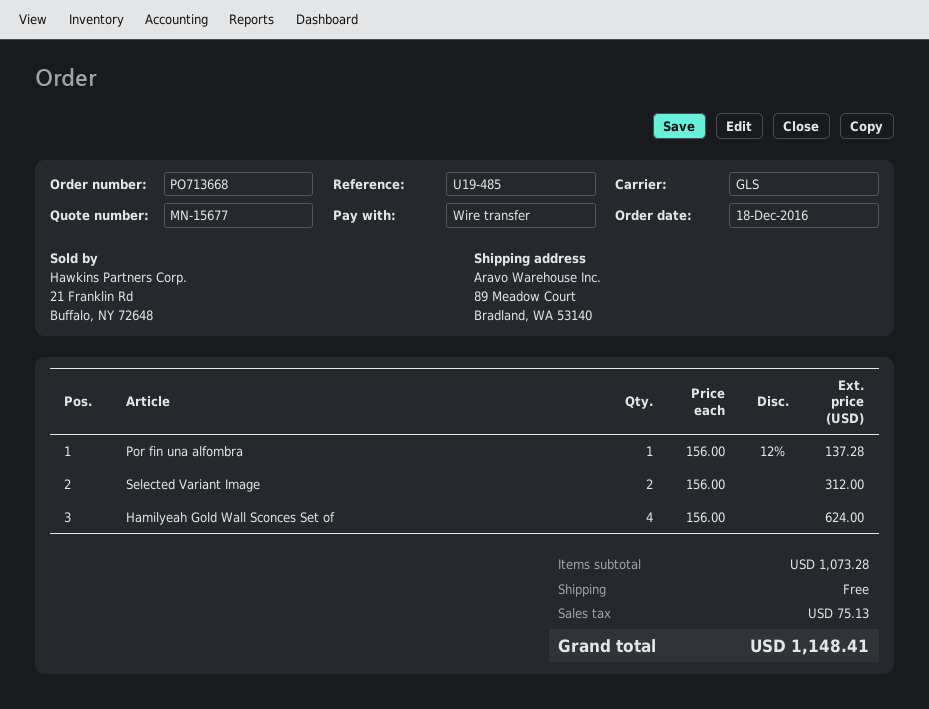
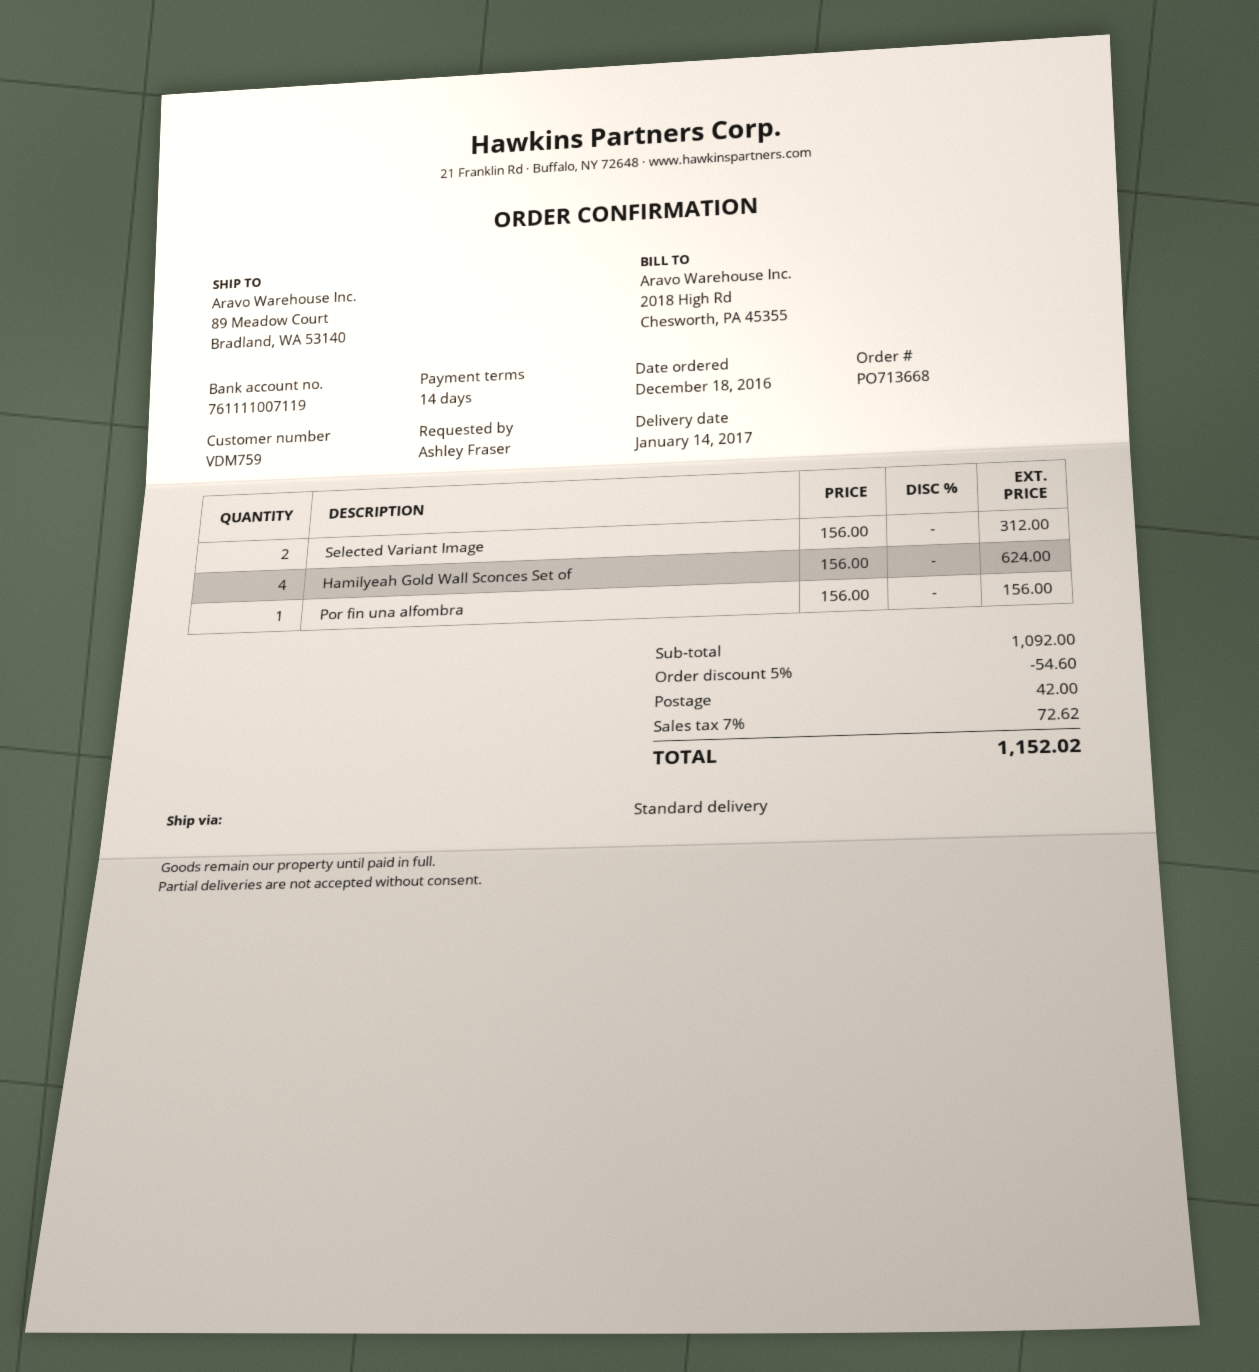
shipping method: GLS -> standard
Por fin una alfombra: 1 x 156.00 - 12% = 137.28 -> 1 x 156.00 = 156.00
subtotal: 1073.28 -> 1092.00
discount: none -> 5% = 54.60
shipping: 0.00 -> 42.00
tax: 75.13 -> 72.62
total: 1148.41 -> 1152.02

